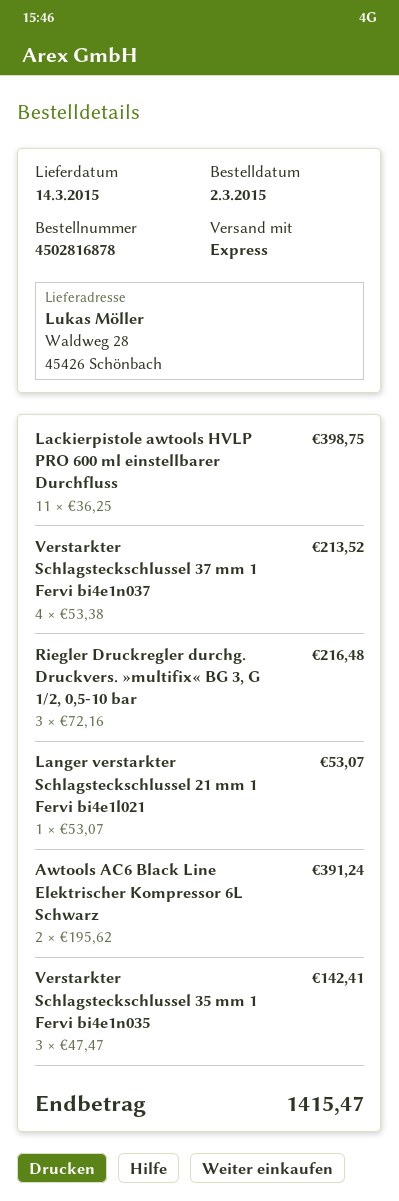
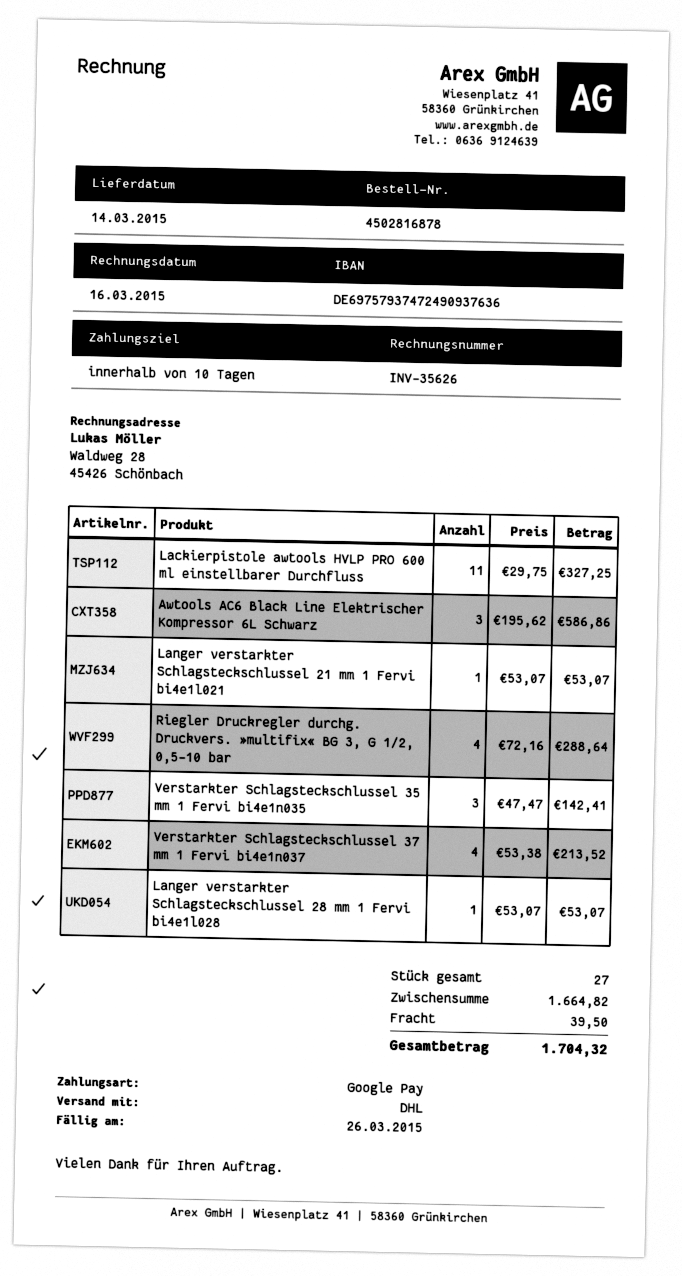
shipping method: express -> DHL
Lackierpistole awtools HVLP PRO 600 ml einstellbarer Durchfluss: 11 x 36.25 = 398.75 -> 11 x 29.75 = 327.25
Riegler Druckregler durchg. Druckvers. »multifix« BG 3, G 1/2, 0,5-10 bar: 3 x 72.16 = 216.48 -> 4 x 72.16 = 288.64
Awtools AC6 Black Line Elektrischer Kompressor 6L Schwarz: 2 x 195.62 = 391.24 -> 3 x 195.62 = 586.86
Langer verstarkter Schlagsteckschlussel 28 mm 1 Fervi bi4e1l028: none -> 1 x 53.07 = 53.07
shipping: none -> 39.50
total: 1415.47 -> 1704.32

